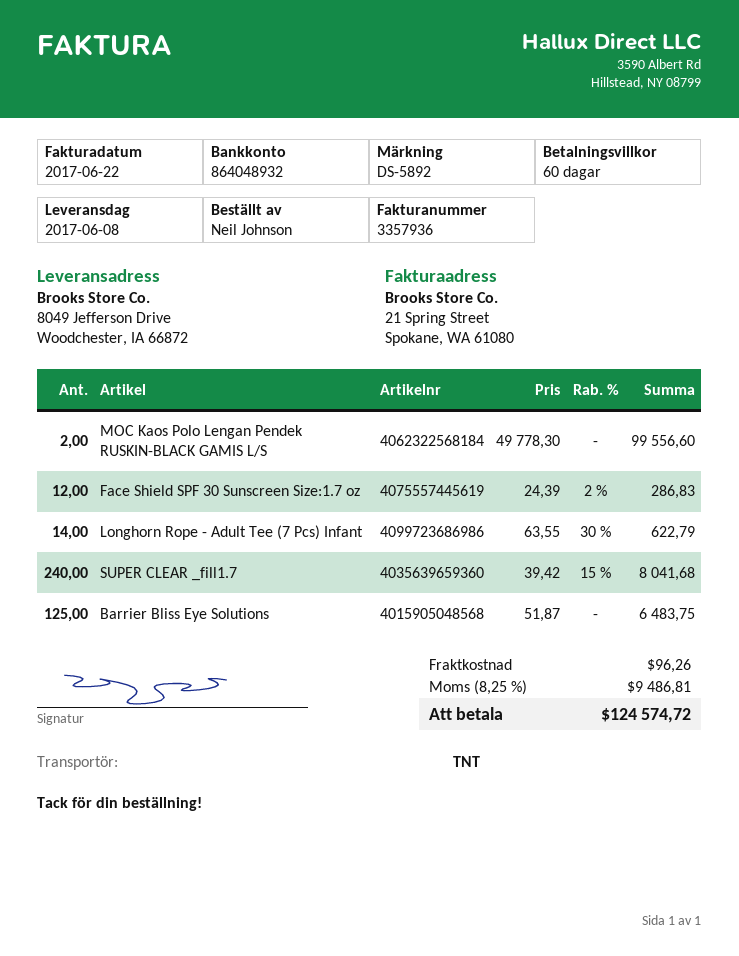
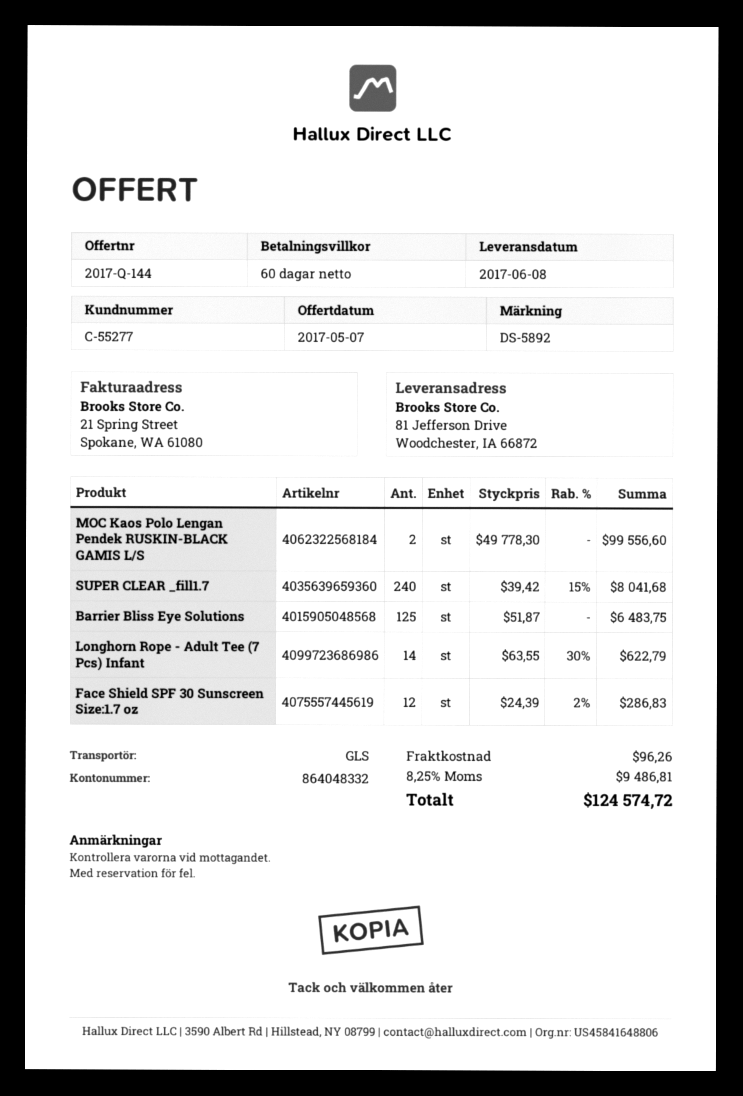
bank account: 864048932 -> 864048332
shipping method: TNT -> GLS
ship to: 8049 Jefferson Drive, Woodchester, IA 66872 -> 81 Jefferson Drive, Woodchester, IA 66872

